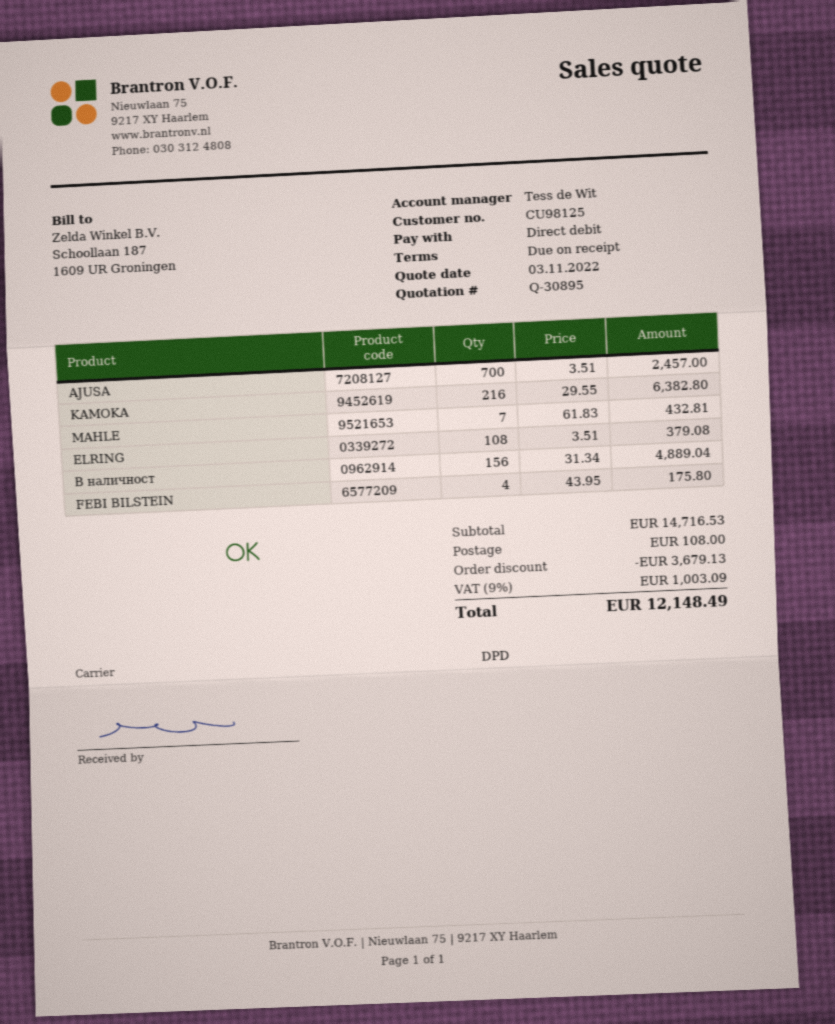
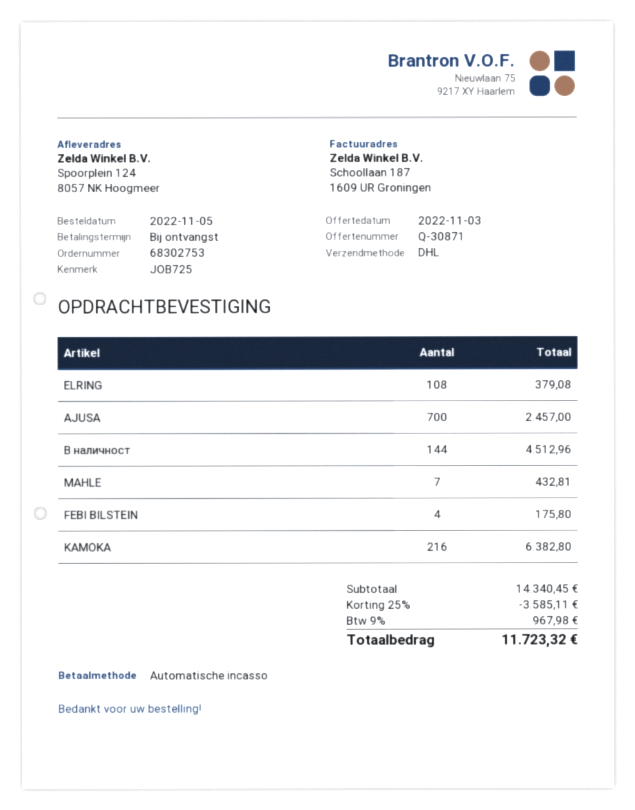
quote number: Q-30895 -> Q-30871
shipping method: DPD -> DHL
В наличност: 156 for 4889.04 -> 144 for 4512.96
subtotal: 14716.53 -> 14340.45
discount: 3679.13 -> 3585.11
shipping: 108.00 -> none
tax: 9% = 1003.09 -> 9% = 967.98
total: 12148.49 -> 11723.32

